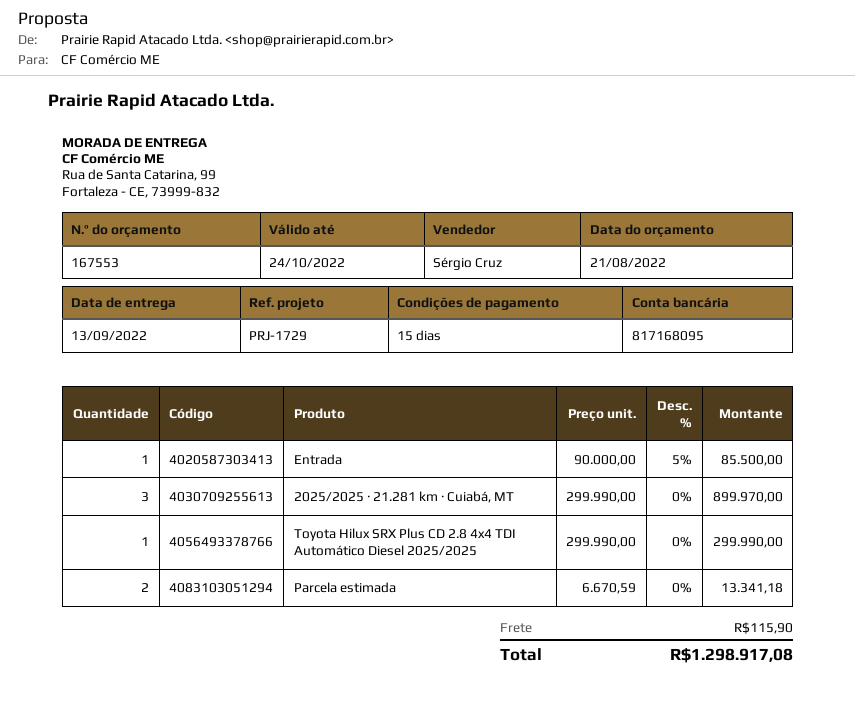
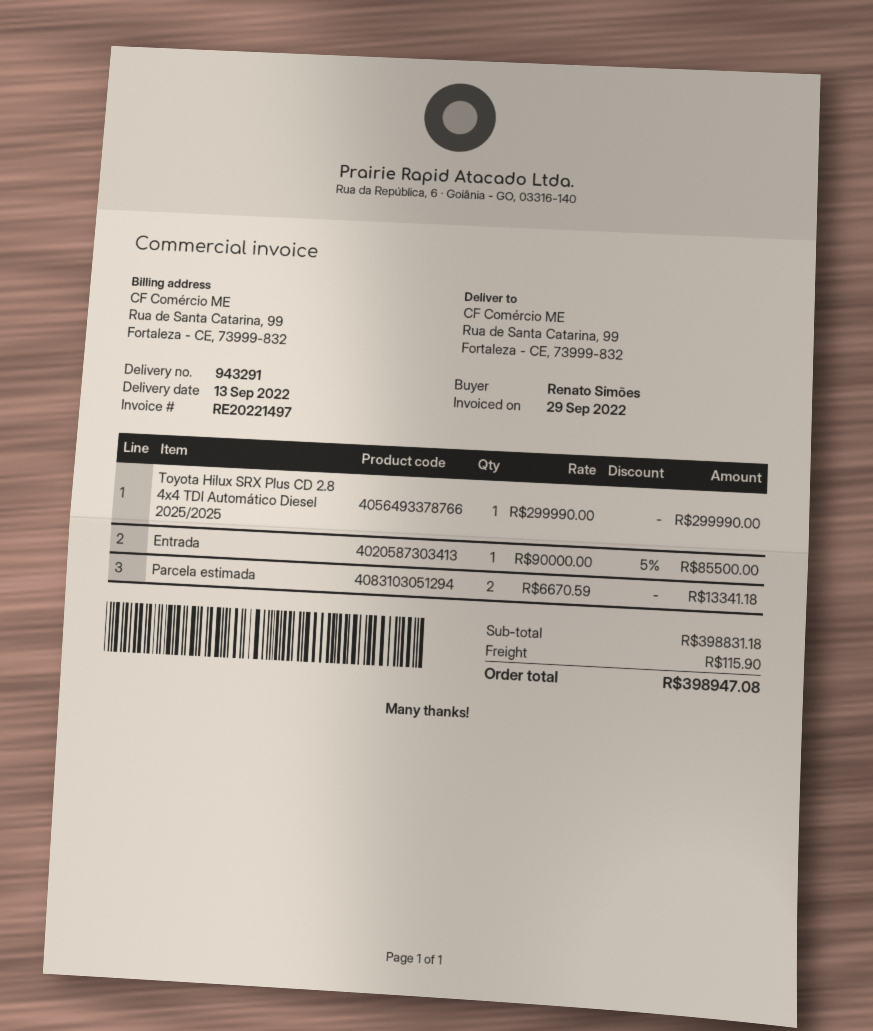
2025/2025 · 21.281 km · Cuiabá, MT: 3 x 299990.00 = 899970.00 -> none
total: 1298917.08 -> 398947.08

